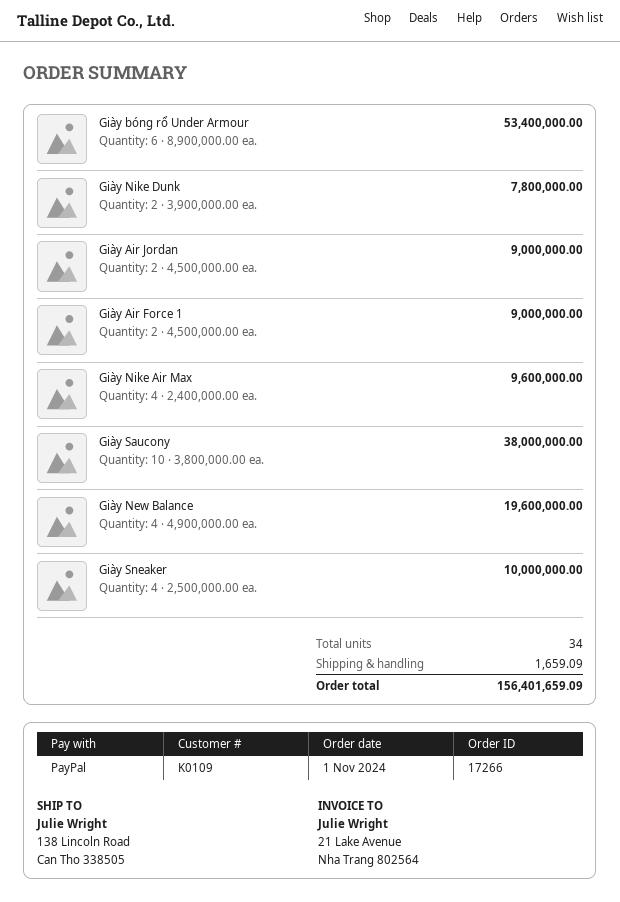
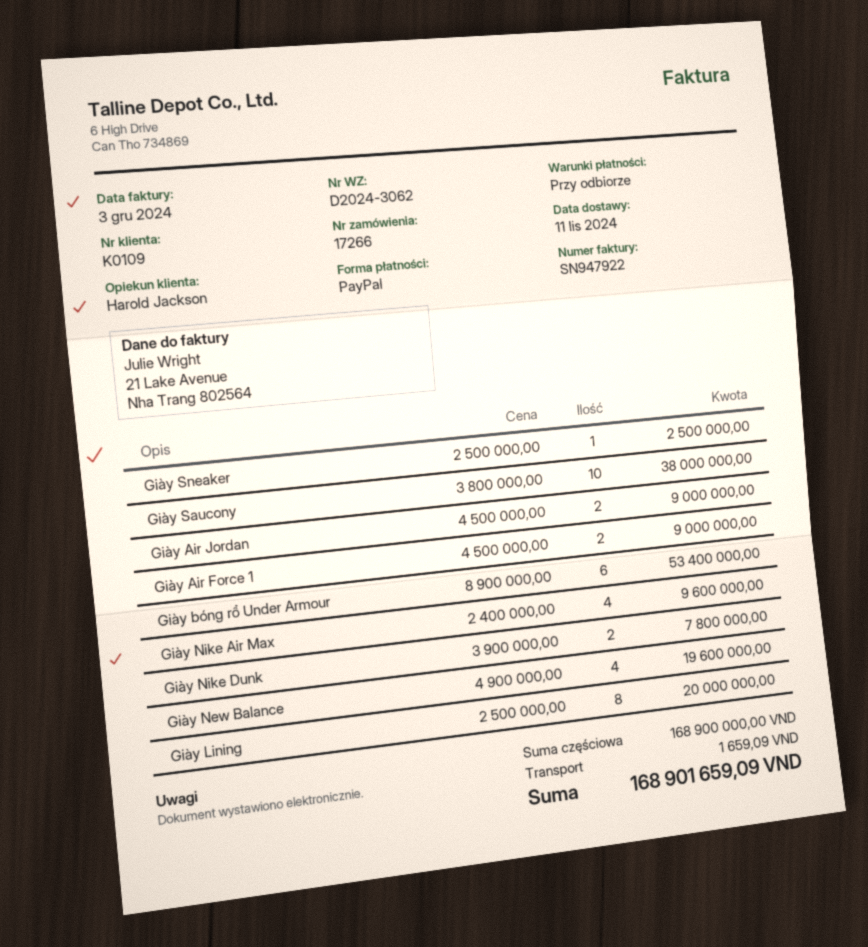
Giày Sneaker: 4 x 2500000.00 = 10000000.00 -> 1 x 2500000.00 = 2500000.00
Giày Lining: none -> 8 x 2500000.00 = 20000000.00
total: 156401659.09 -> 168901659.09

